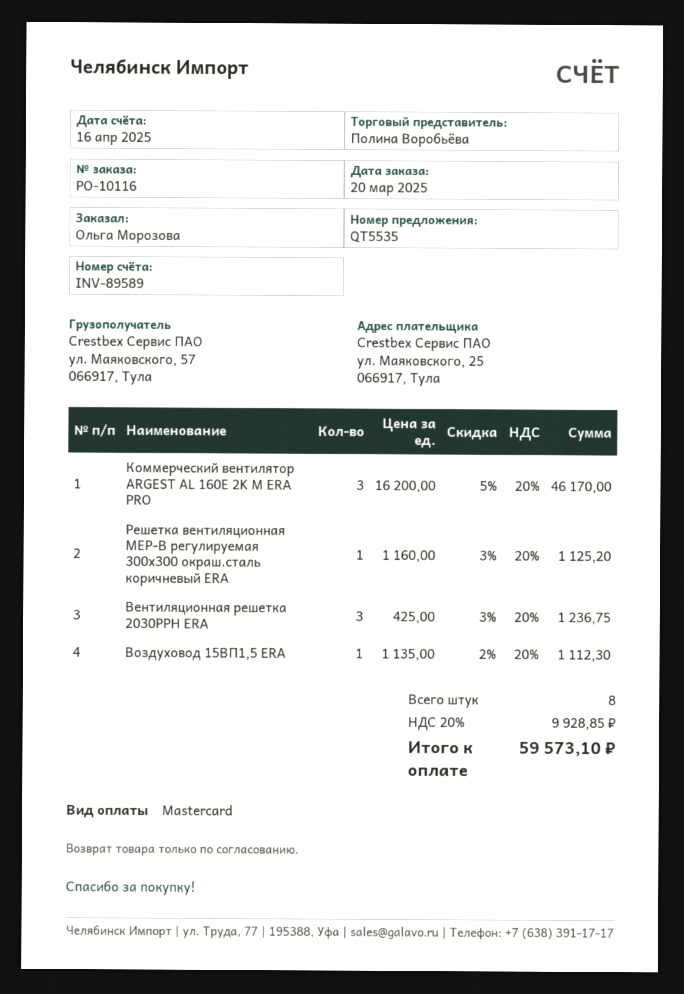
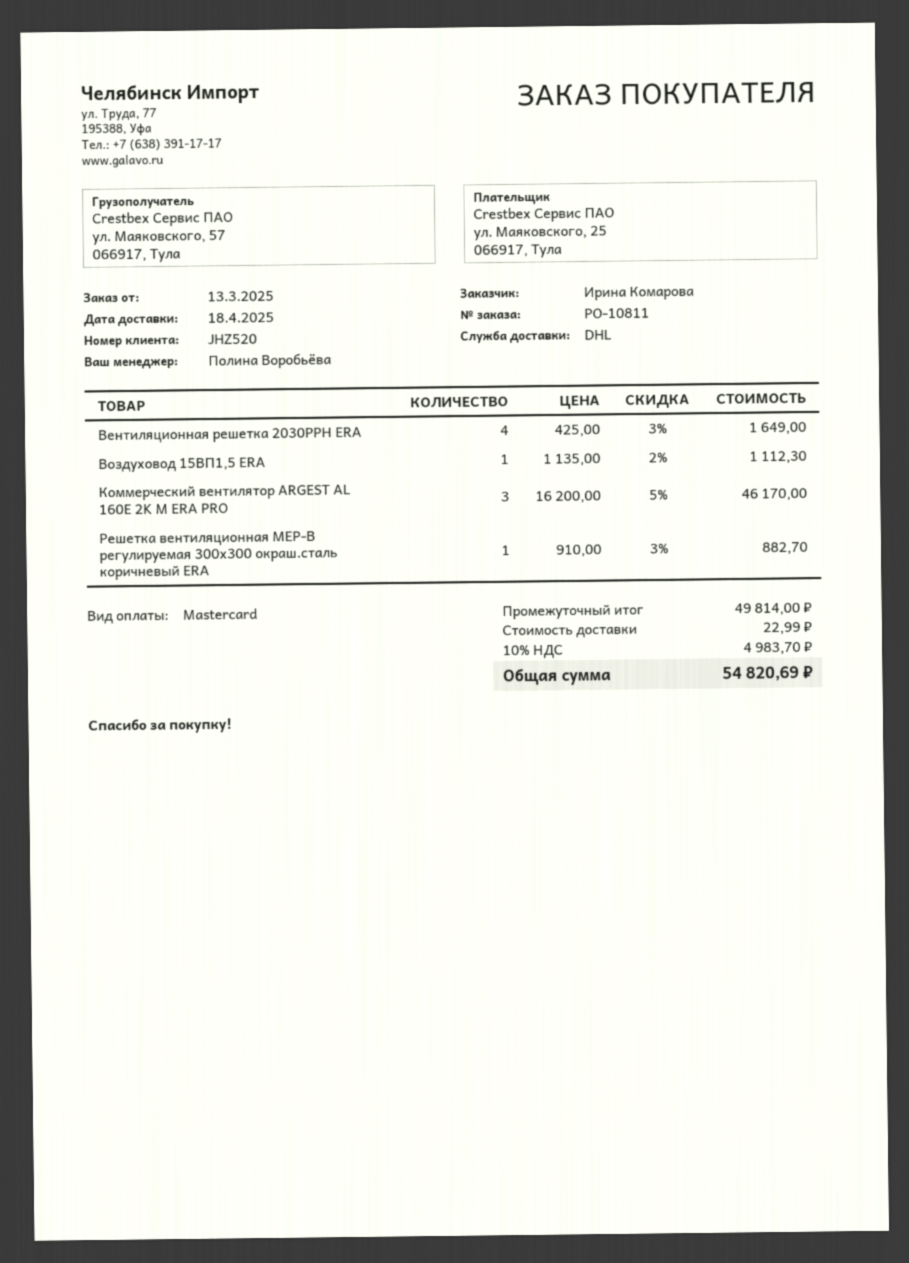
order number: PO-10116 -> PO-10811
order date: 2025-03-20 -> 2025-03-13
ordered by: Ольга Морозова -> Ирина Комарова
Решетка вентиляционная МЕР-В регулируемая 300х300 окраш.сталь коричневый ERA: 1 x 1160.00 - 3% = 1125.20 -> 1 x 910.00 - 3% = 882.70
Вентиляционная решетка 2030РРН ERA: 3 x 425.00 - 3% = 1236.75 -> 4 x 425.00 - 3% = 1649.00
shipping: none -> 22.99
tax: 20% = 9928.85 -> 10% = 4983.70
total: 59573.10 -> 54820.69

